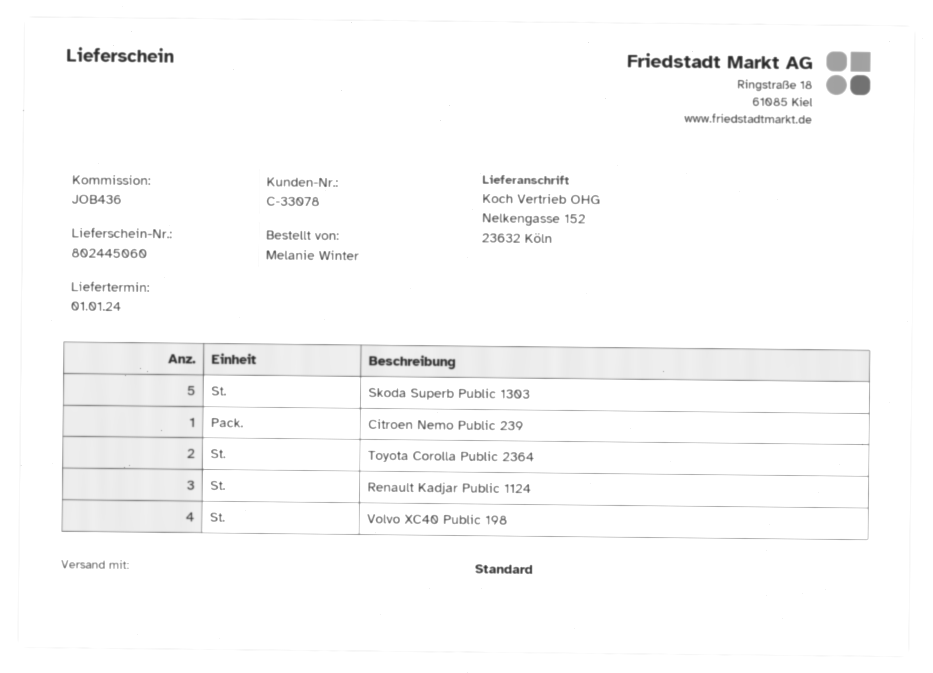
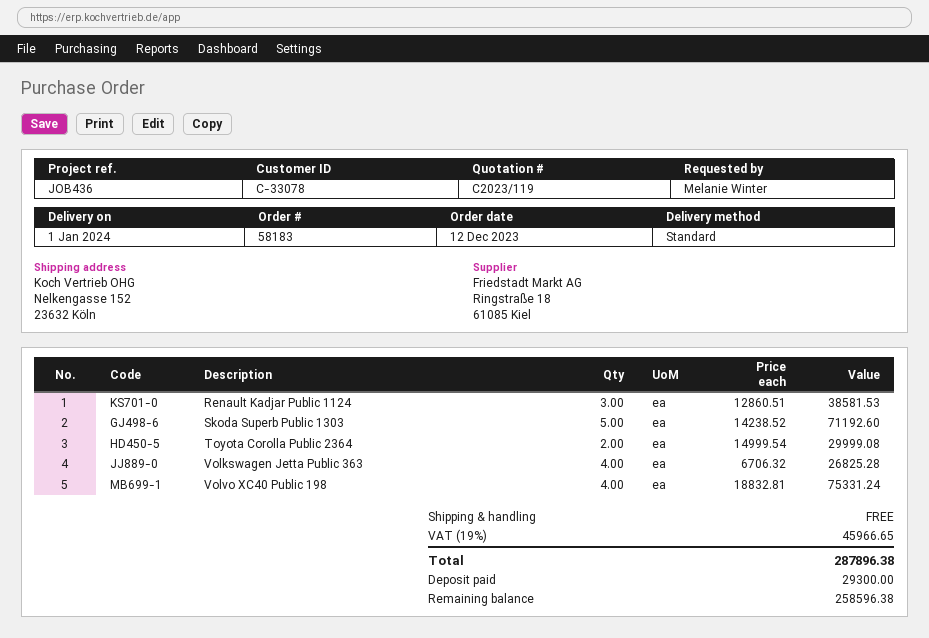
Citroen Nemo Public 239: 1 -> none
Volkswagen Jetta Public 363: none -> 4

